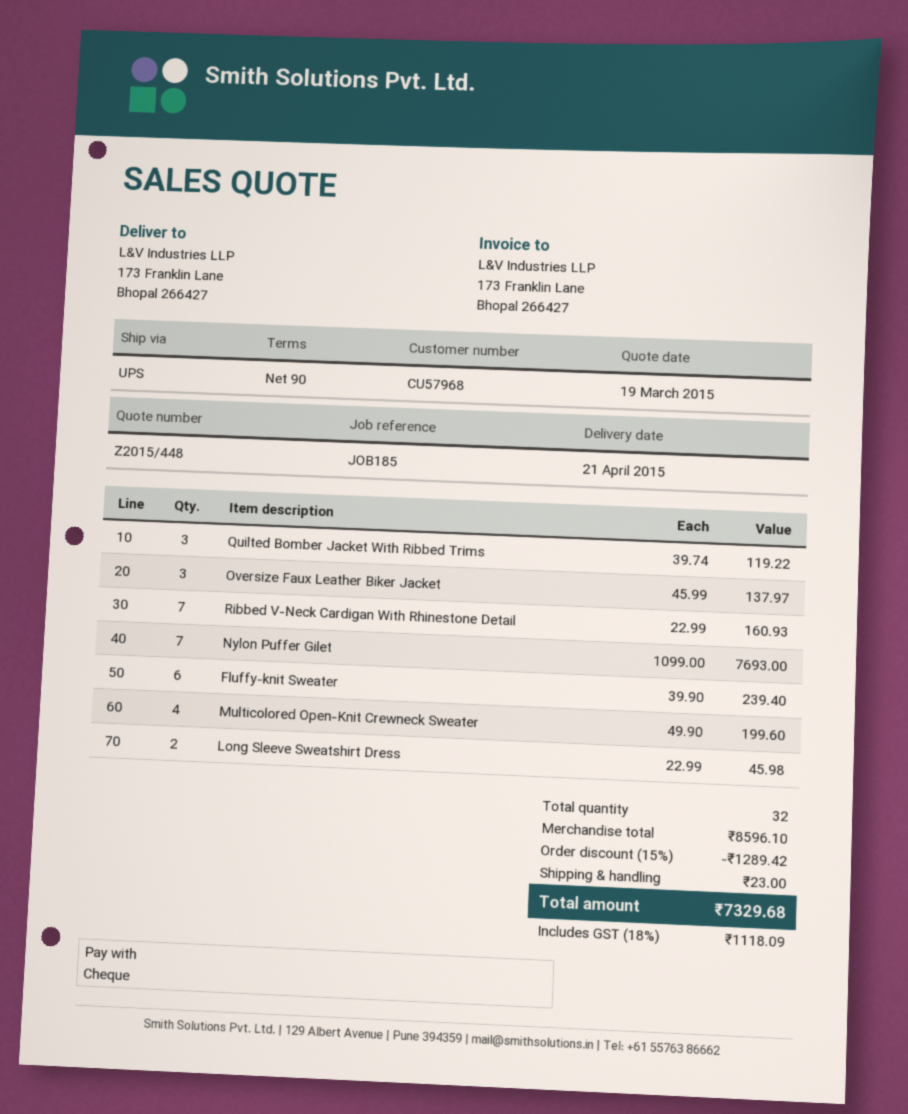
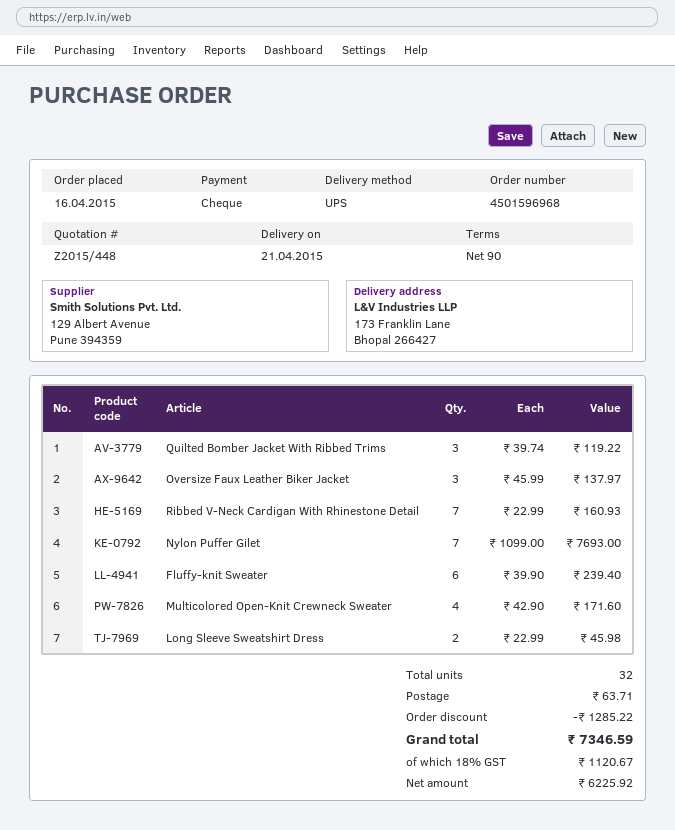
Multicolored Open-Knit Crewneck Sweater: 4 x 49.90 = 199.60 -> 4 x 42.90 = 171.60
discount: 1289.42 -> 1285.22
shipping: 23.00 -> 63.71
tax: 18% = 1118.09 -> 18% = 1120.67
total: 7329.68 -> 7346.59

